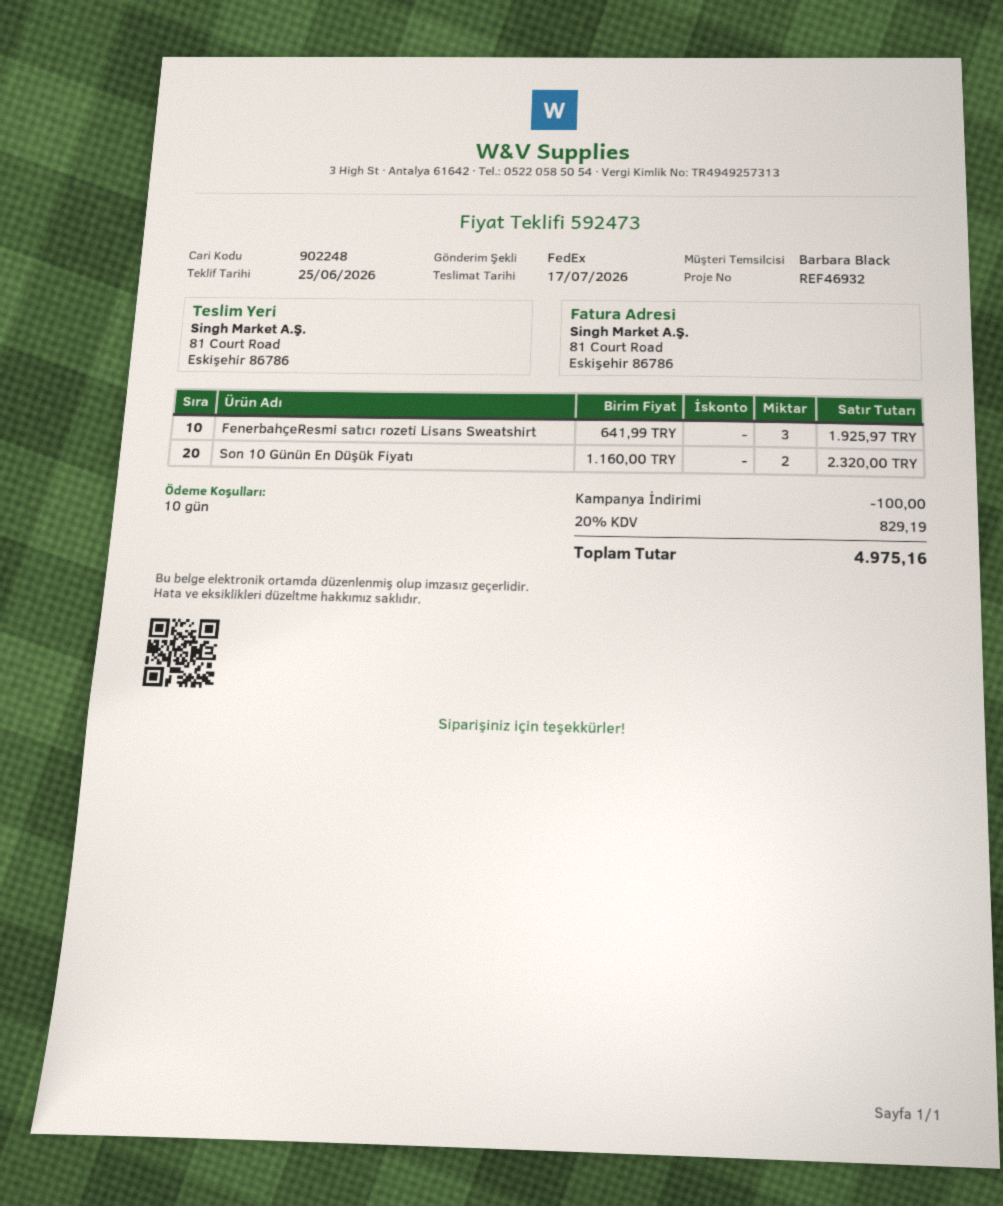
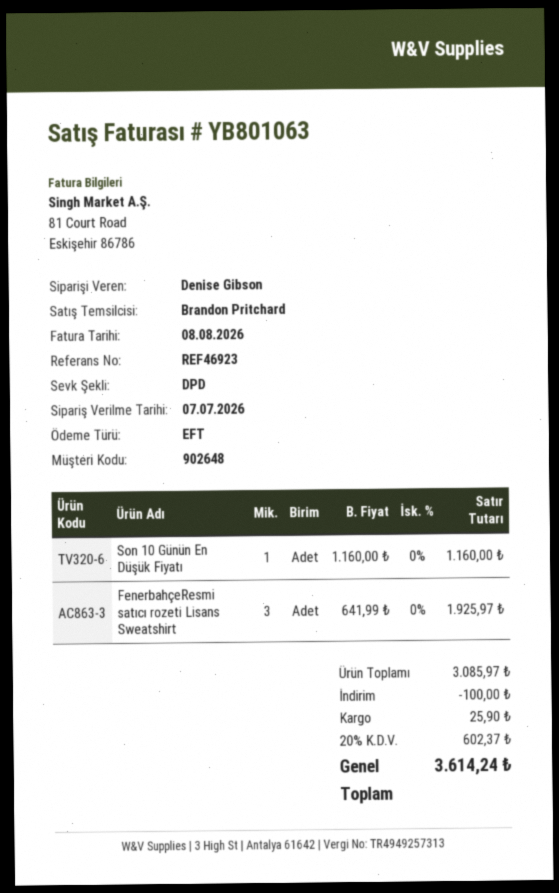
customer number: 902248 -> 902648
reference: REF46932 -> REF46923
sales rep: Barbara Black -> Brandon Pritchard
shipping method: FedEx -> DPD
Son 10 Günün En Düşük Fiyatı: 2 x 1160.00 = 2320.00 -> 1 x 1160.00 = 1160.00
shipping: none -> 25.90
tax: 20% = 829.19 -> 20% = 602.37
total: 4975.16 -> 3614.24

